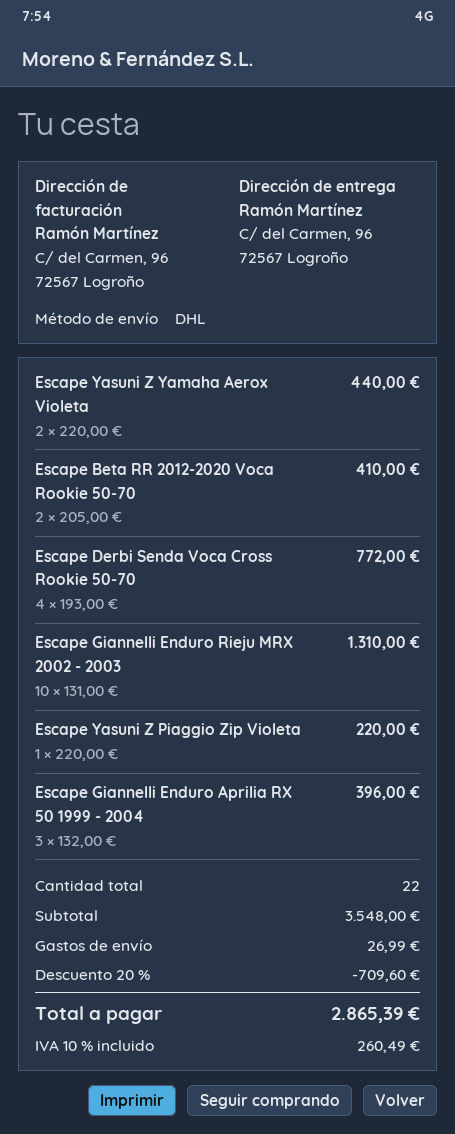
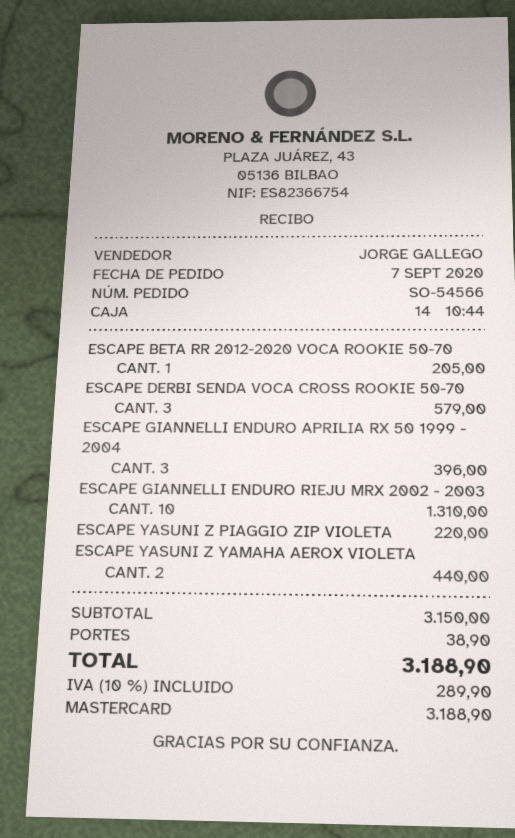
Escape Beta RR 2012-2020 Voca Rookie 50-70: 2 for 410.00 -> 1 for 205.00
Escape Derbi Senda Voca Cross Rookie 50-70: 4 for 772.00 -> 3 for 579.00
subtotal: 3548.00 -> 3150.00
discount: 20% = 709.60 -> none
shipping: 26.99 -> 38.90
tax: 10% = 260.49 -> 10% = 289.90
total: 2865.39 -> 3188.90

